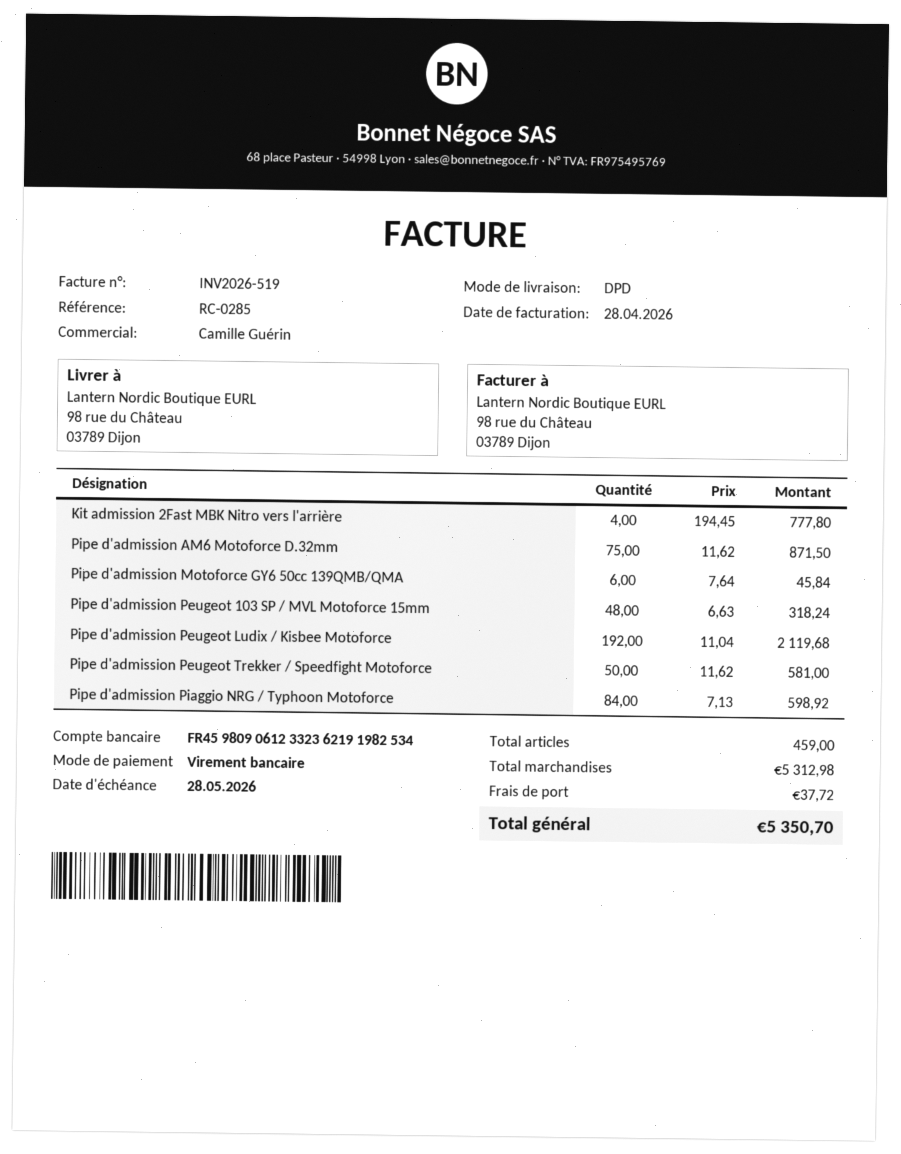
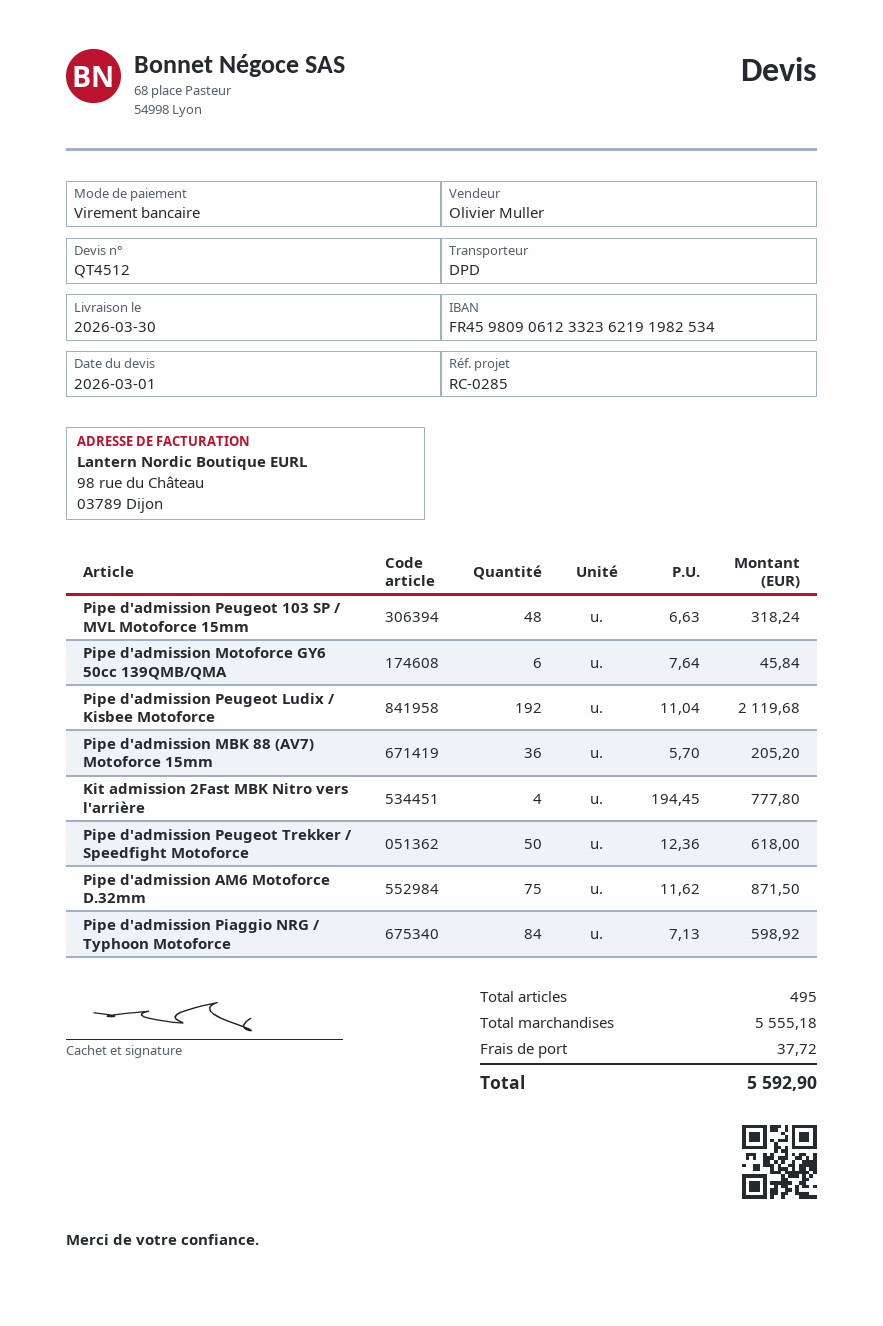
sales rep: Camille Guérin -> Olivier Muller
Pipe d'admission Peugeot Trekker / Speedfight Motoforce: 50 x 11.62 = 581.00 -> 50 x 12.36 = 618.00
Pipe d'admission MBK 88 (AV7) Motoforce 15mm: none -> 36 x 5.70 = 205.20
total quantity: 459 -> 495
subtotal: 5312.98 -> 5555.18
total: 5350.70 -> 5592.90

